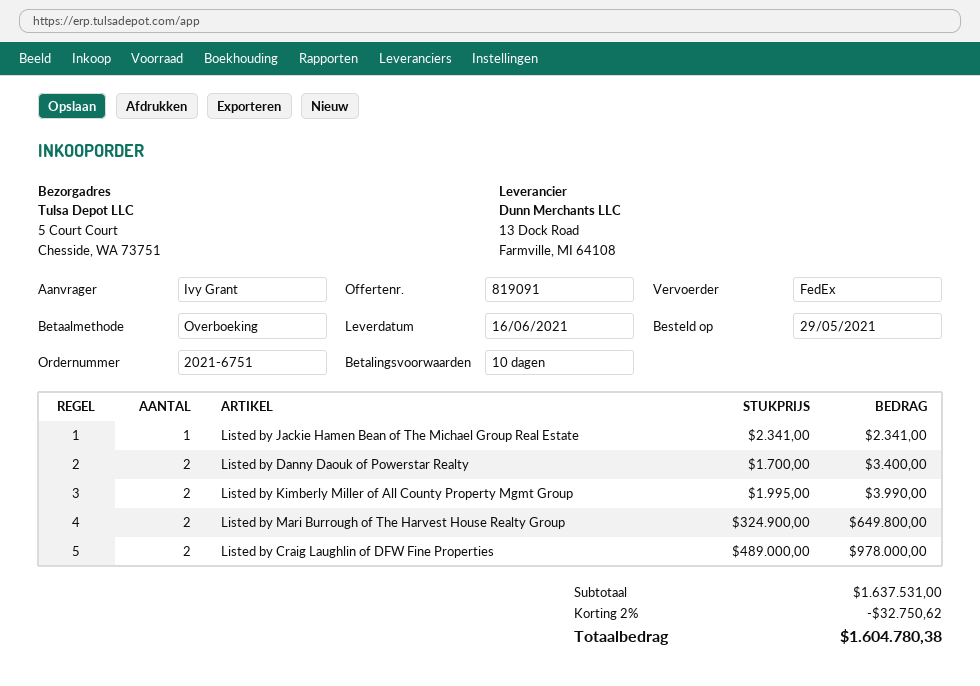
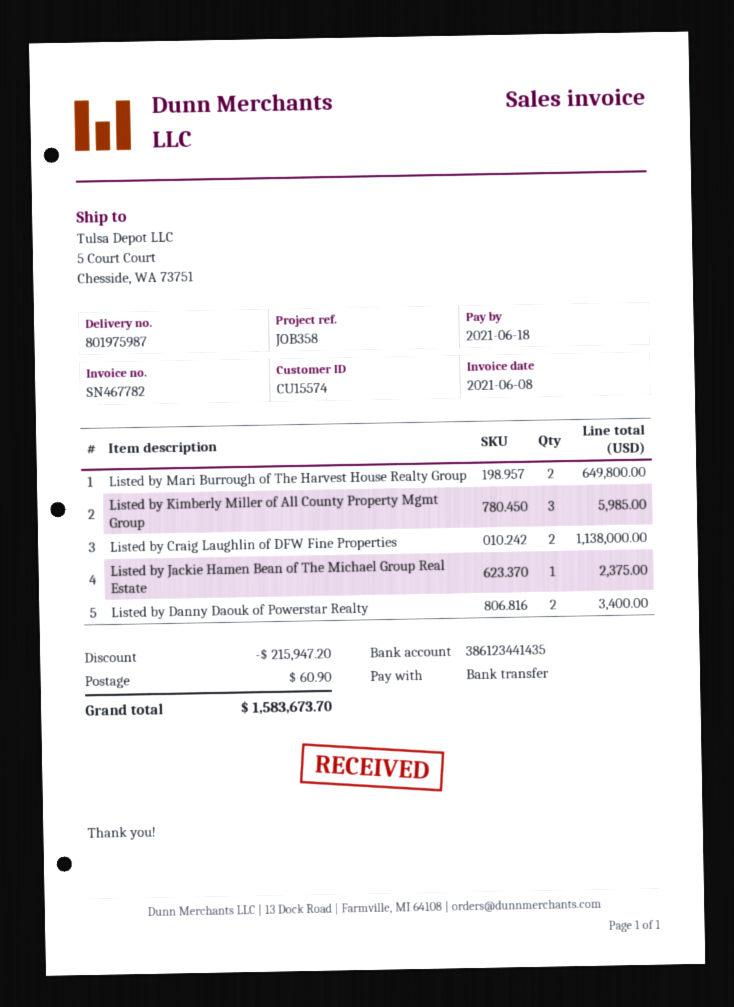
Listed by Jackie Hamen Bean of The Michael Group Real Estate: 1 for 2341.00 -> 1 for 2375.00
Listed by Kimberly Miller of All County Property Mgmt Group: 2 for 3990.00 -> 3 for 5985.00
Listed by Craig Laughlin of DFW Fine Properties: 2 for 978000.00 -> 2 for 1138000.00
discount: 32750.62 -> 215947.20
shipping: none -> 60.90
total: 1604780.38 -> 1583673.70

